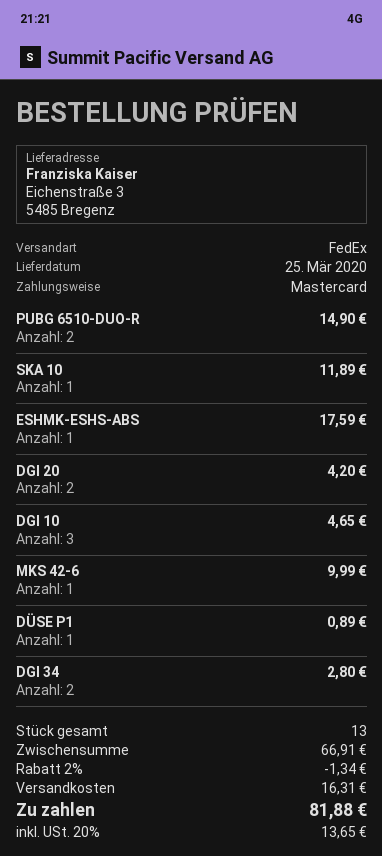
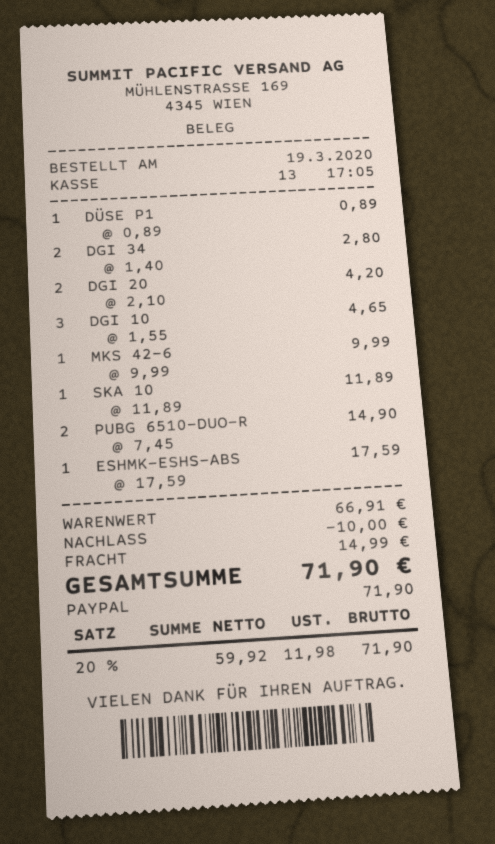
payment method: Mastercard -> PayPal
discount: 1.34 -> 10.00
shipping: 16.31 -> 14.99
tax: 20% = 13.65 -> 20% = 11.98
total: 81.88 -> 71.90

